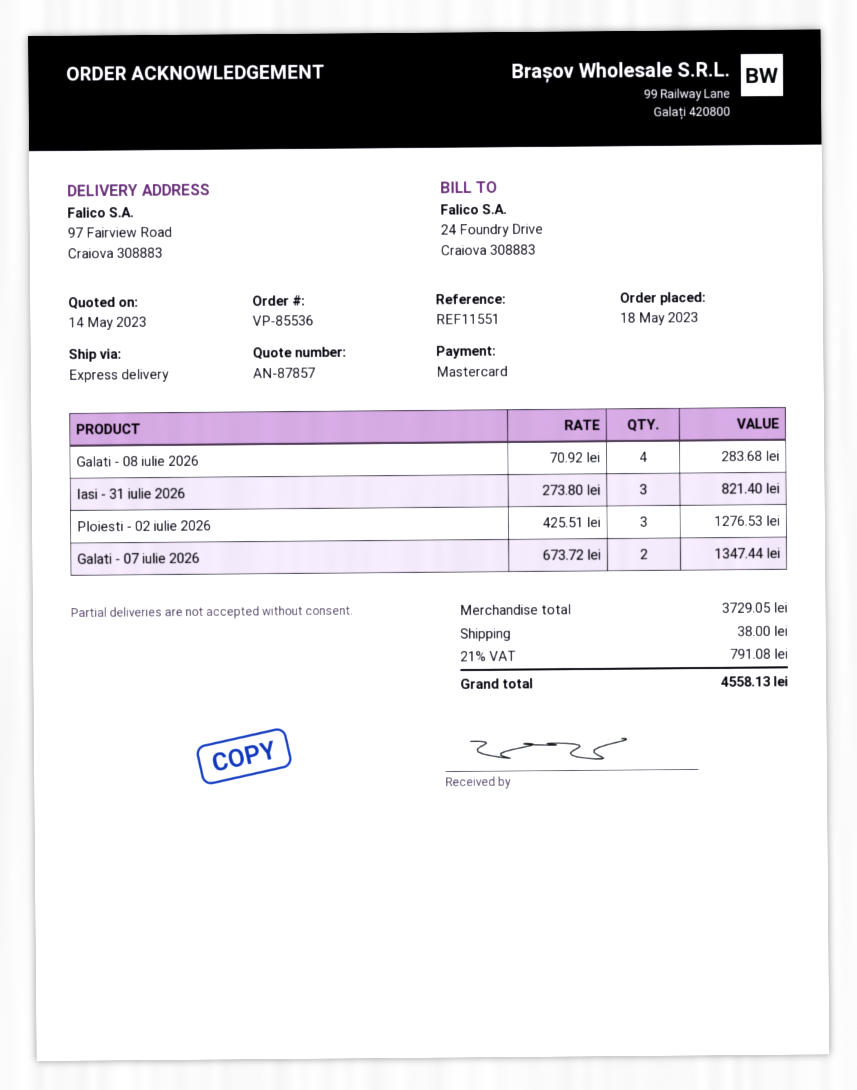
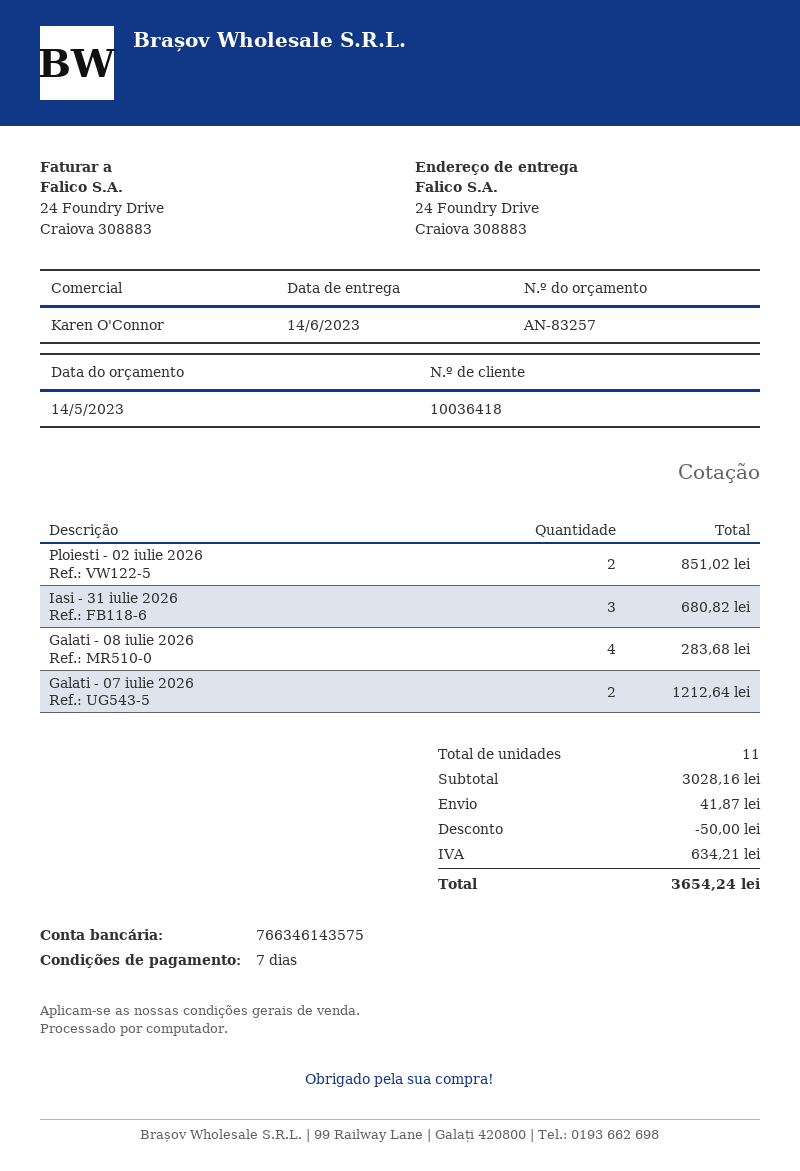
quote number: AN-87857 -> AN-83257
ship to: 97 Fairview Road, Craiova 308883 -> 24 Foundry Drive, Craiova 308883
Iasi - 31 iulie 2026: 3 for 821.40 -> 3 for 680.82
Ploiesti - 02 iulie 2026: 3 for 1276.53 -> 2 for 851.02
Galati - 07 iulie 2026: 2 for 1347.44 -> 2 for 1212.64
subtotal: 3729.05 -> 3028.16
discount: none -> 50.00
shipping: 38.00 -> 41.87
tax: 791.08 -> 634.21
total: 4558.13 -> 3654.24

